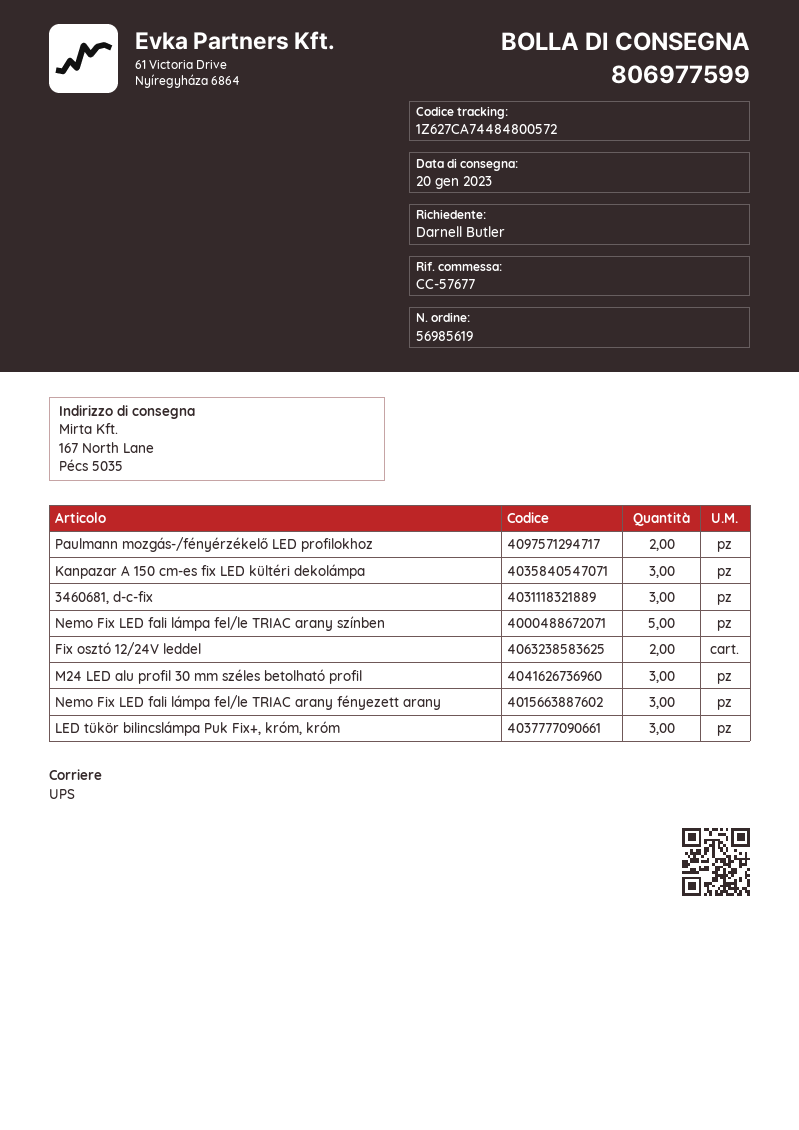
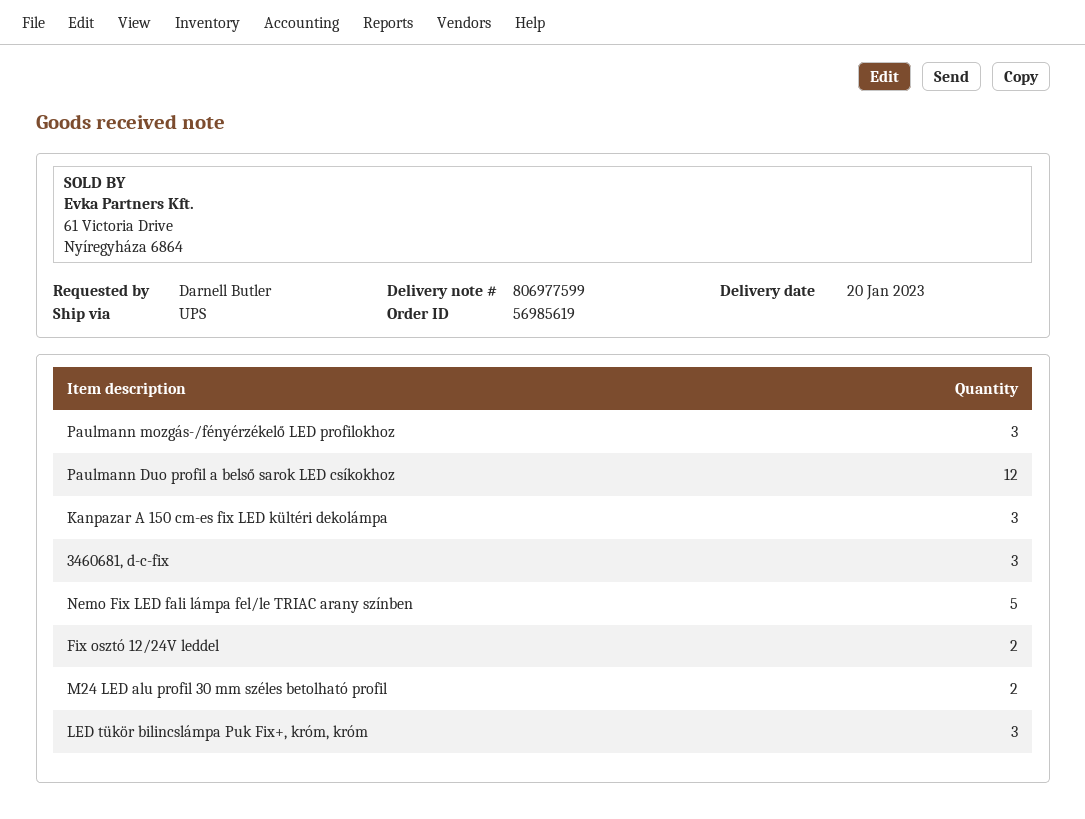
Paulmann mozgás-/fényérzékelő LED profilokhoz: 2 -> 3
M24 LED alu profil 30 mm széles betolható profil: 3 -> 2
Nemo Fix LED fali lámpa fel/le TRIAC arany fényezett arany: 3 -> none
Paulmann Duo profil a belső sarok LED csíkokhoz: none -> 12

